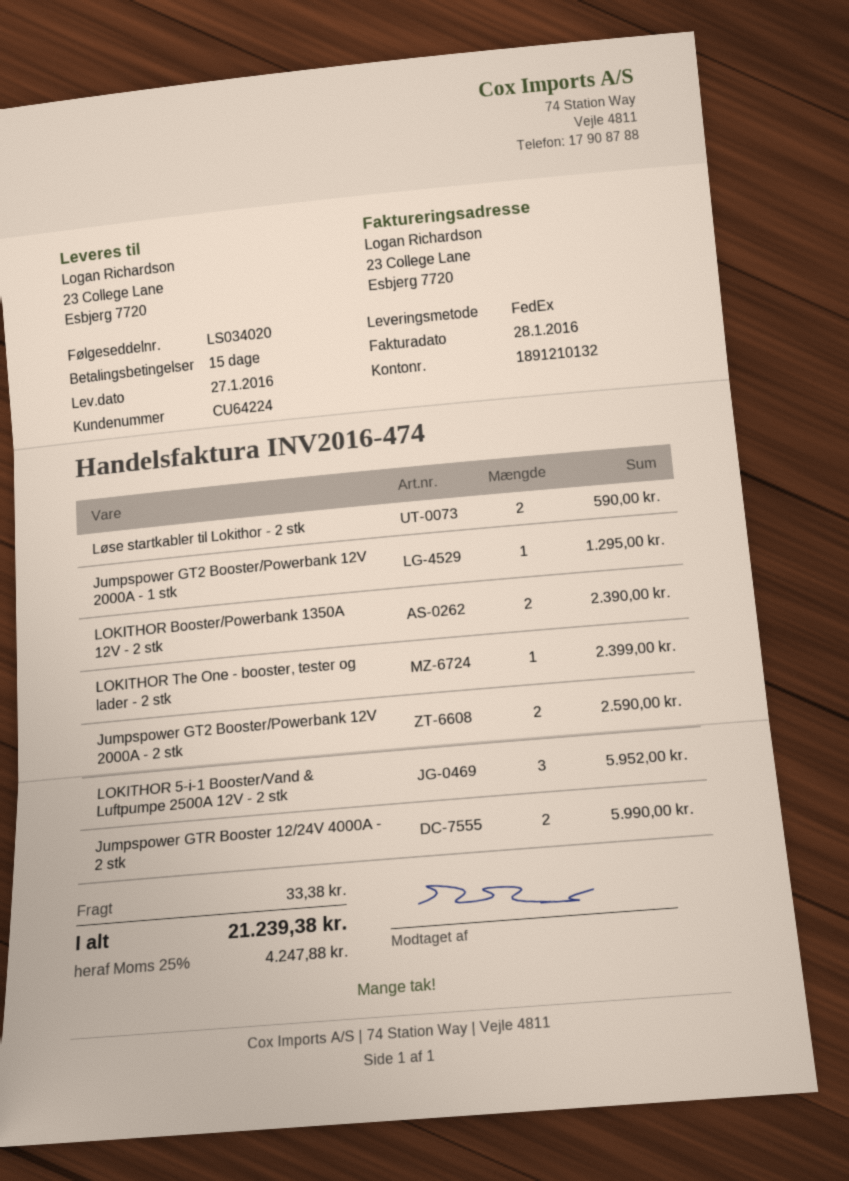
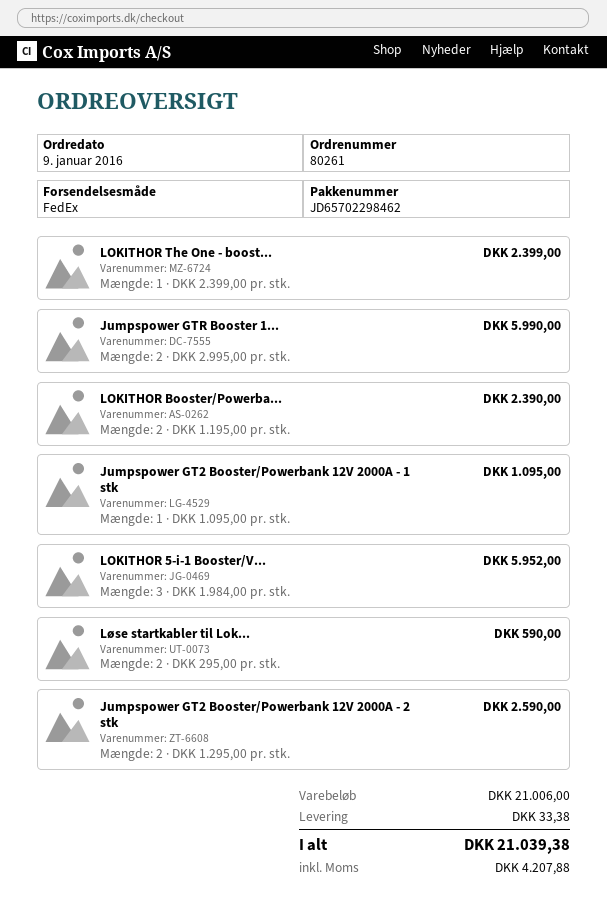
Jumpspower GT2 Booster/Powerbank 12V 2000A - 1 stk: 1 for 1295.00 -> 1 for 1095.00
tax: 4247.88 -> 4207.88
total: 21239.38 -> 21039.38

